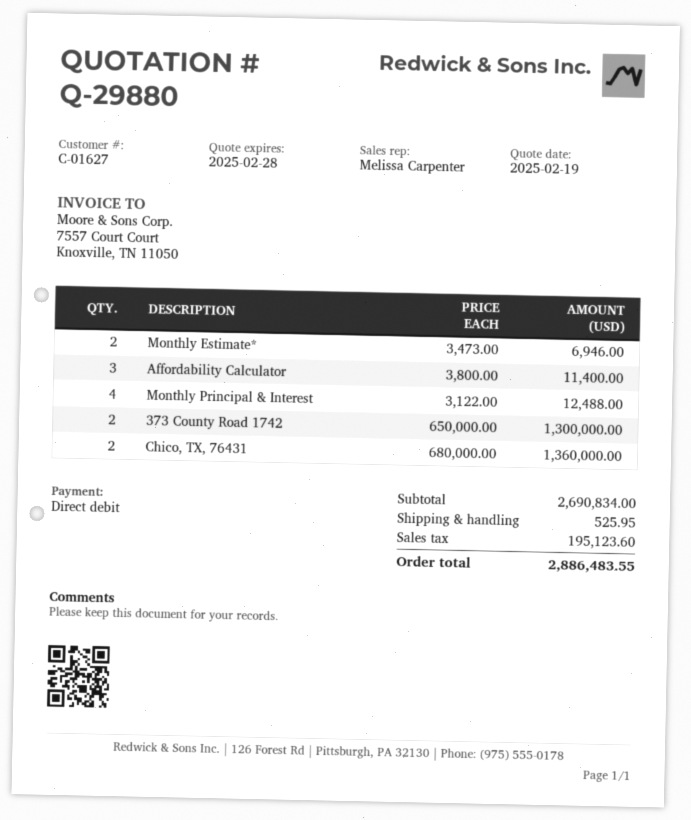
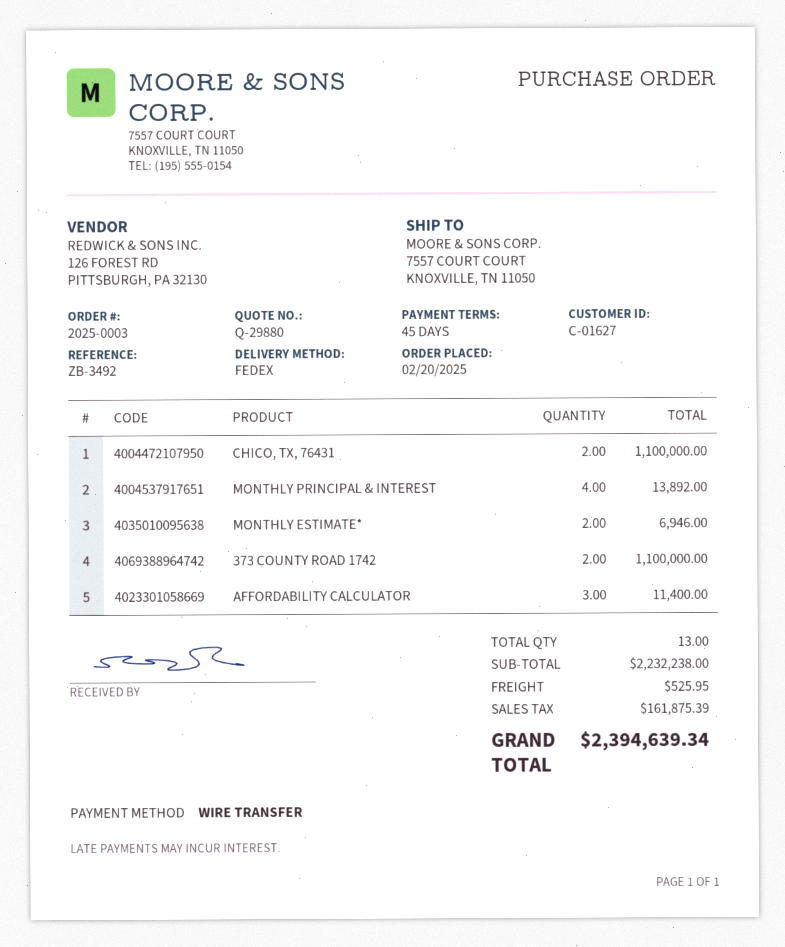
payment method: direct debit -> bank transfer
Monthly Principal & Interest: 4 for 12488.00 -> 4 for 13892.00
373 County Road 1742: 2 for 1300000.00 -> 2 for 1100000.00
Chico, TX, 76431: 2 for 1360000.00 -> 2 for 1100000.00
subtotal: 2690834.00 -> 2232238.00
tax: 195123.60 -> 161875.39
total: 2886483.55 -> 2394639.34

